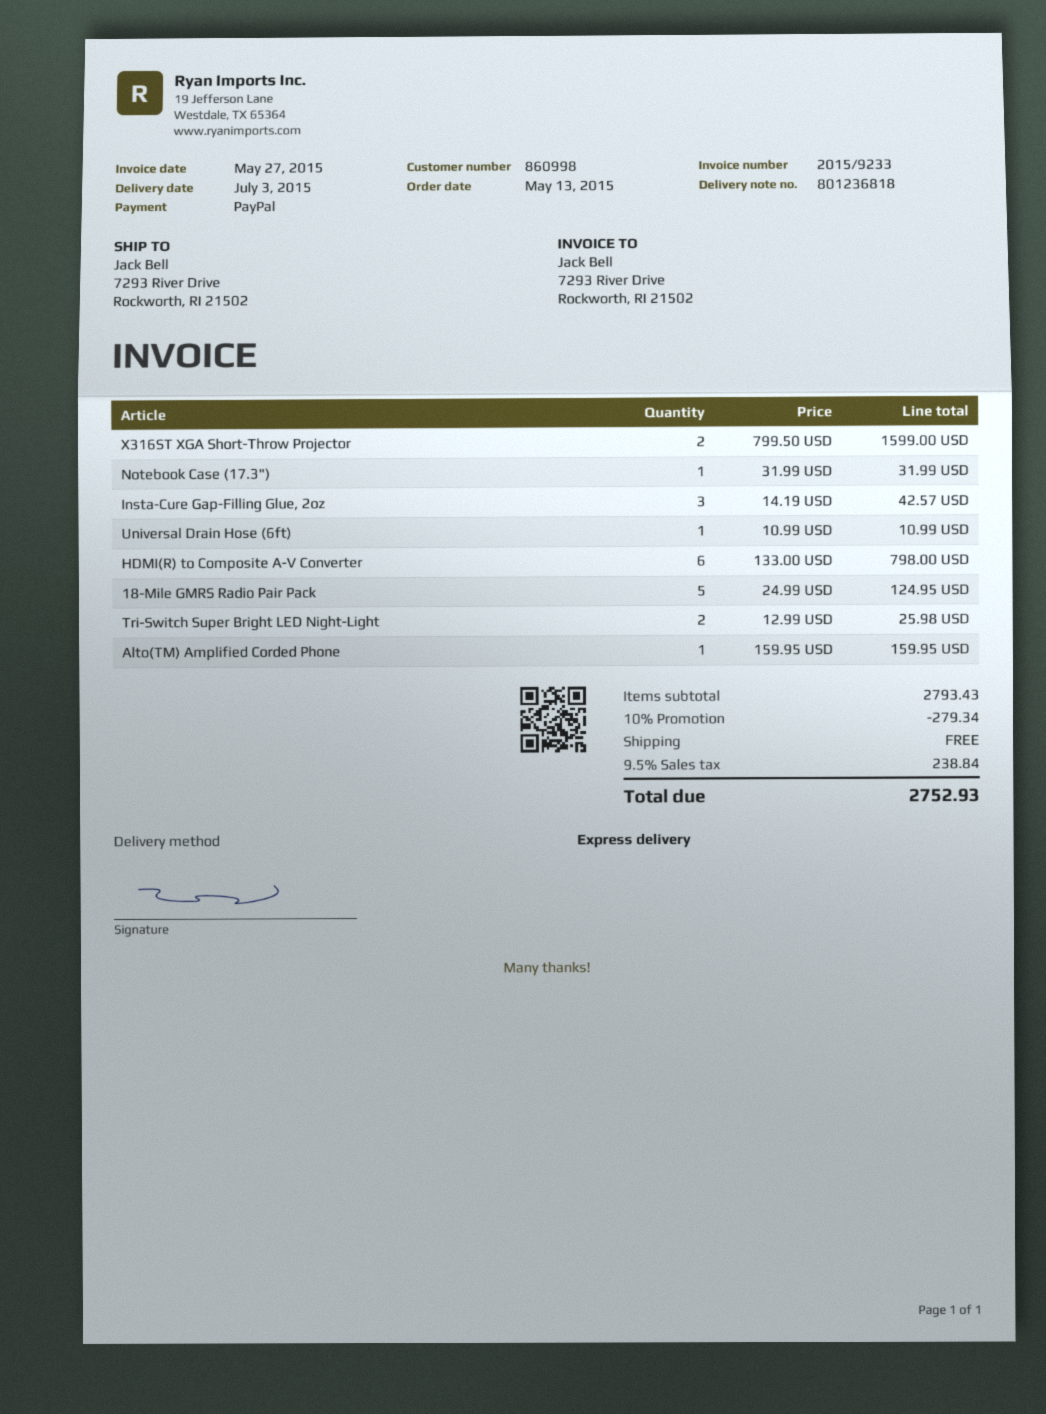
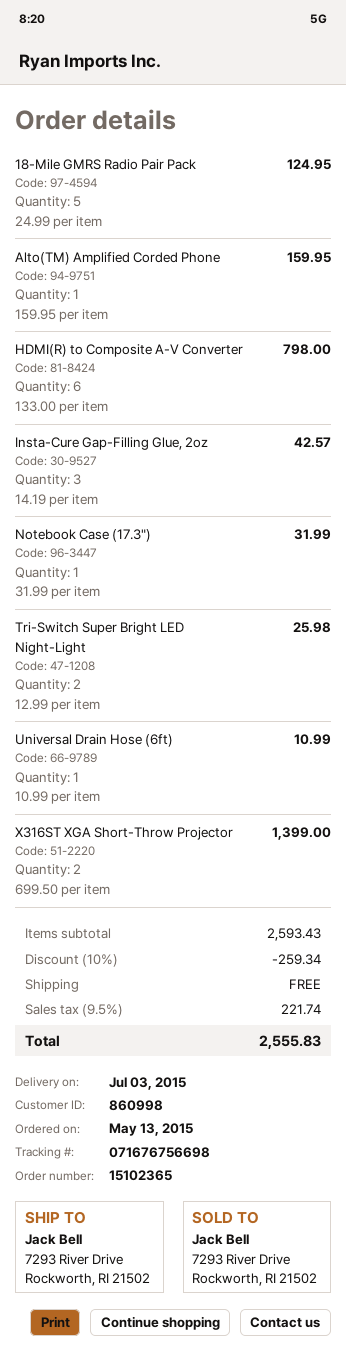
X316ST XGA Short-Throw Projector: 2 x 799.50 = 1599.00 -> 2 x 699.50 = 1399.00
subtotal: 2793.43 -> 2593.43
discount: 10% = 279.34 -> 10% = 259.34
tax: 9.5% = 238.84 -> 9.5% = 221.74
total: 2752.93 -> 2555.83

